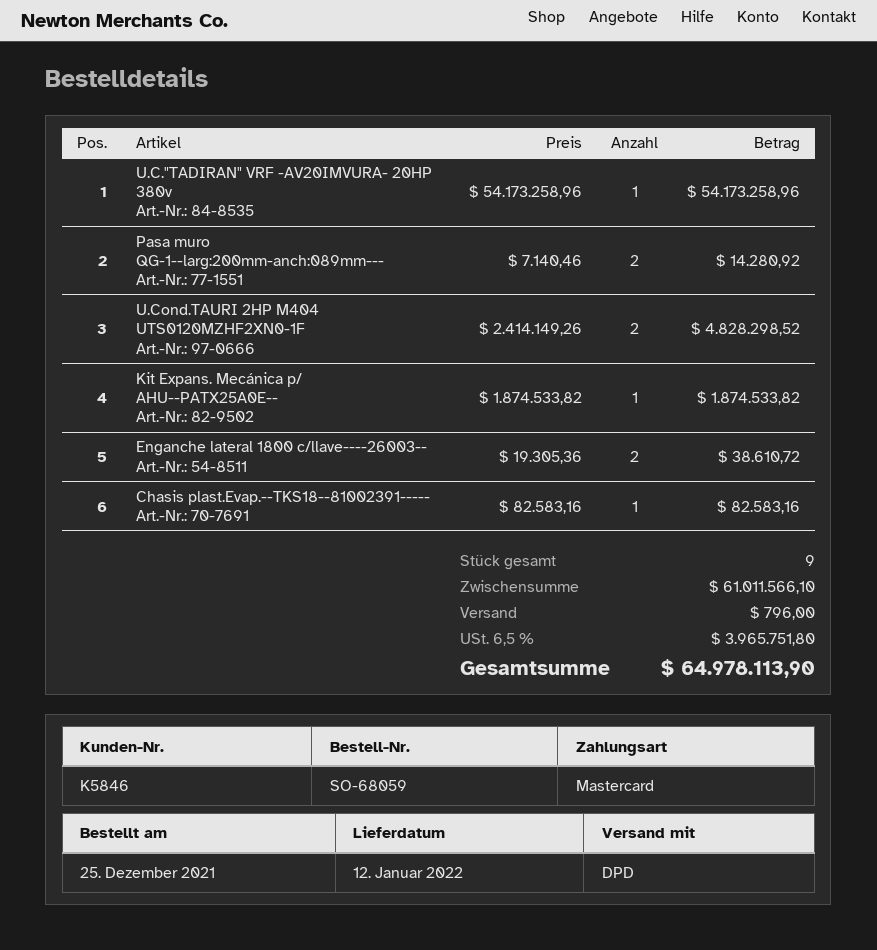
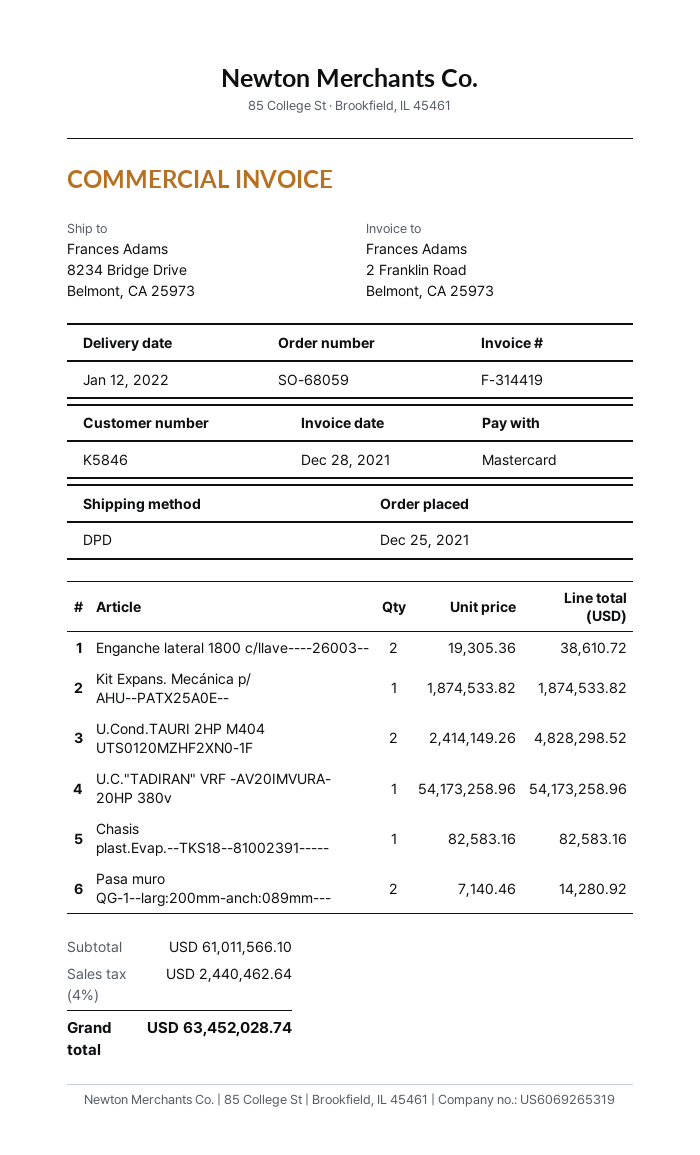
shipping: 796.00 -> none
tax: 6.5% = 3965751.80 -> 4% = 2440462.64
total: 64978113.90 -> 63452028.74

